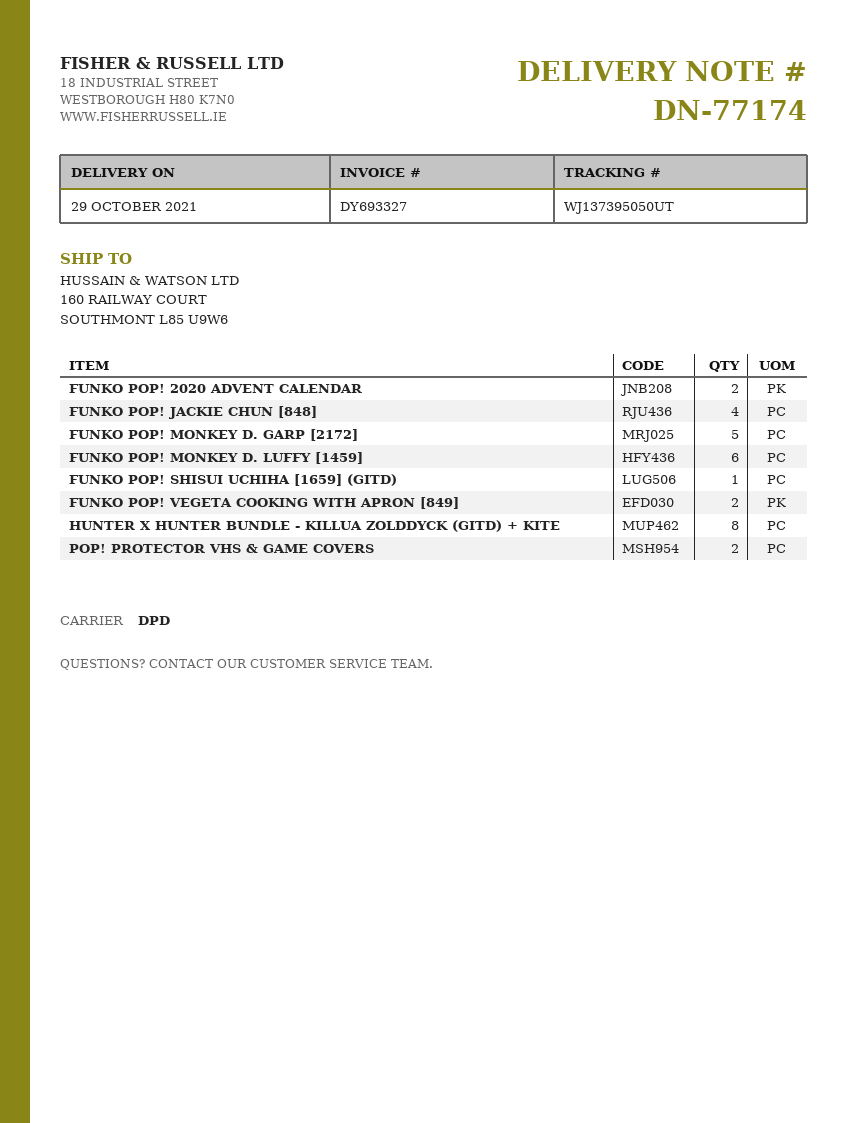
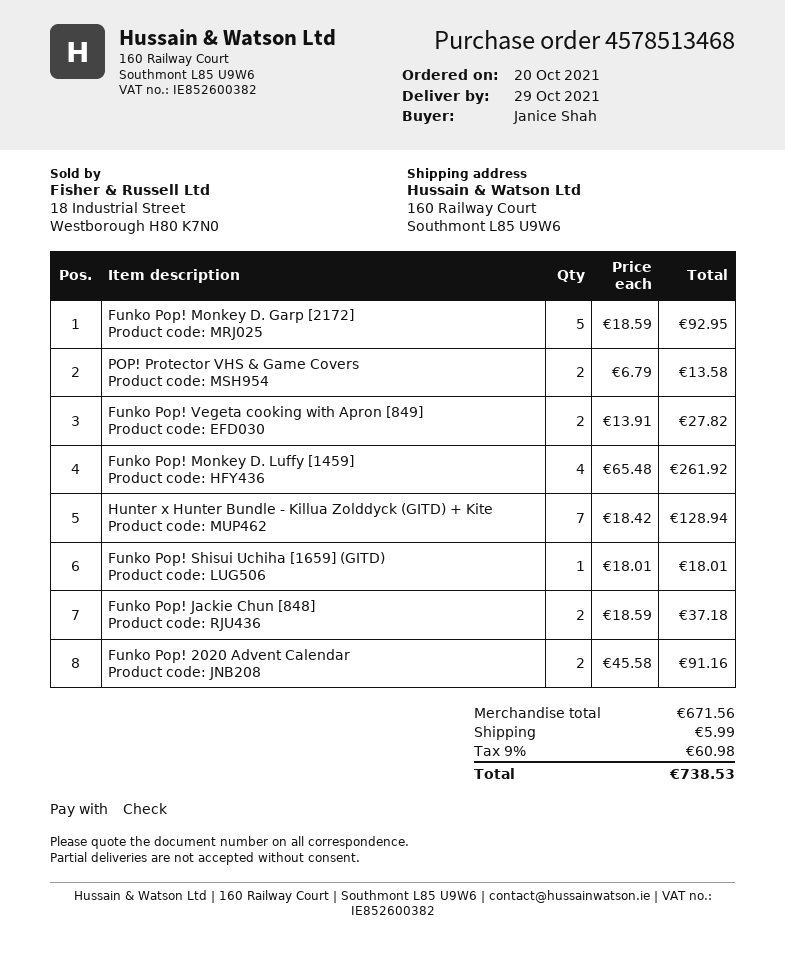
FUNKO POP! JACKIE CHUN [848]: 4 -> 2
FUNKO POP! MONKEY D. LUFFY [1459]: 6 -> 4
HUNTER X HUNTER BUNDLE - KILLUA ZOLDDYCK (GITD) + KITE: 8 -> 7

